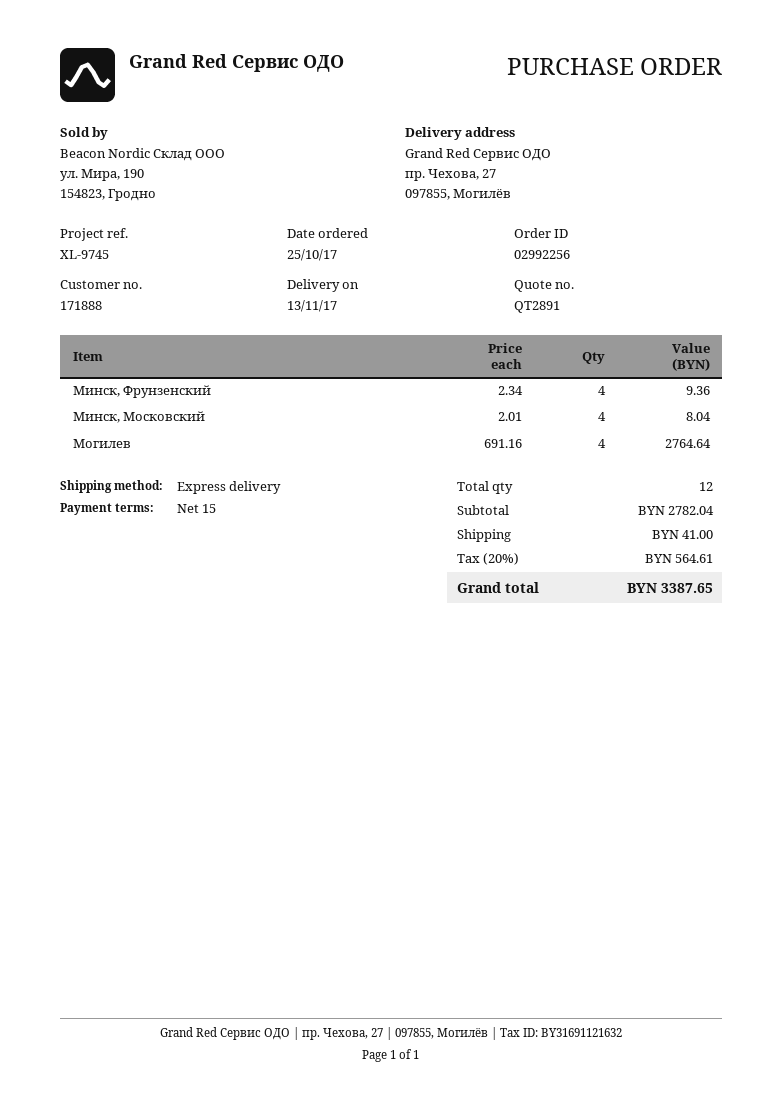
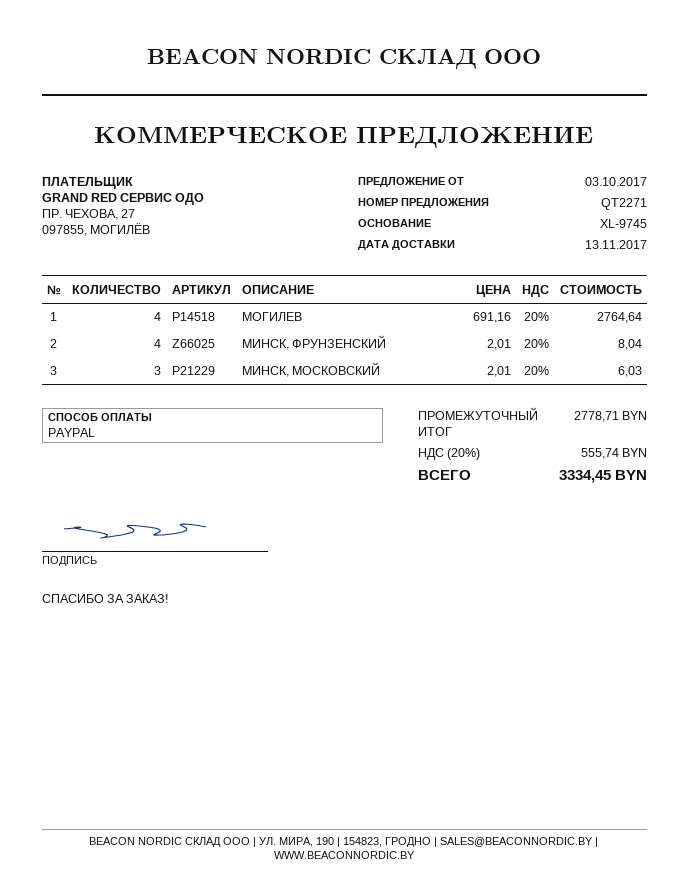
quote number: QT2891 -> QT2271
Минск, Фрунзенский: 4 x 2.34 = 9.36 -> 4 x 2.01 = 8.04
Минск, Московский: 4 x 2.01 = 8.04 -> 3 x 2.01 = 6.03
subtotal: 2782.04 -> 2778.71
shipping: 41.00 -> none
tax: 20% = 564.61 -> 20% = 555.74
total: 3387.65 -> 3334.45

